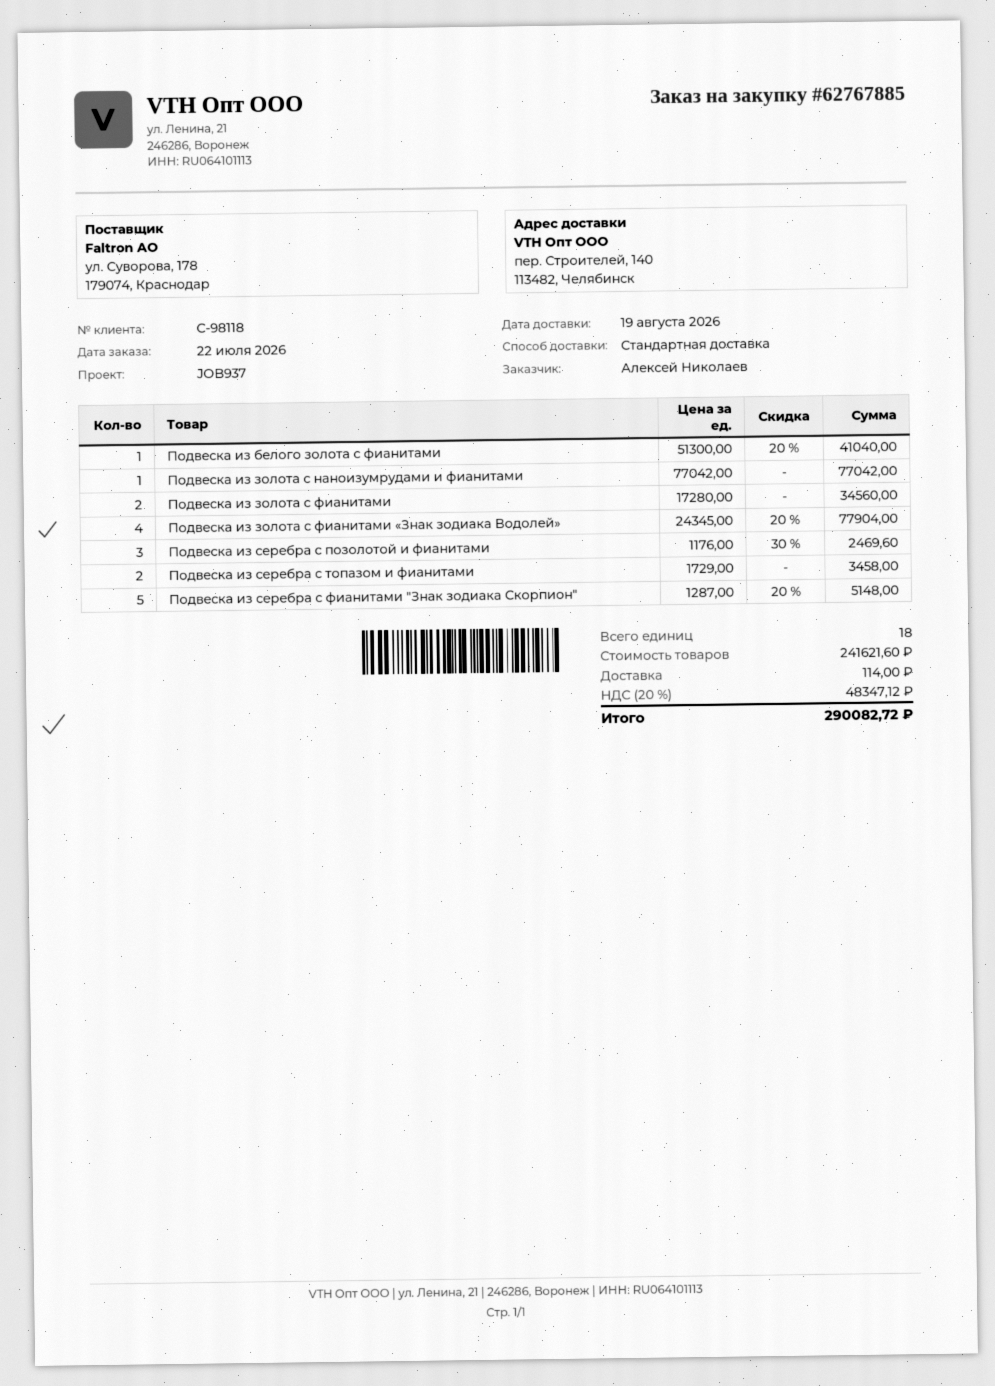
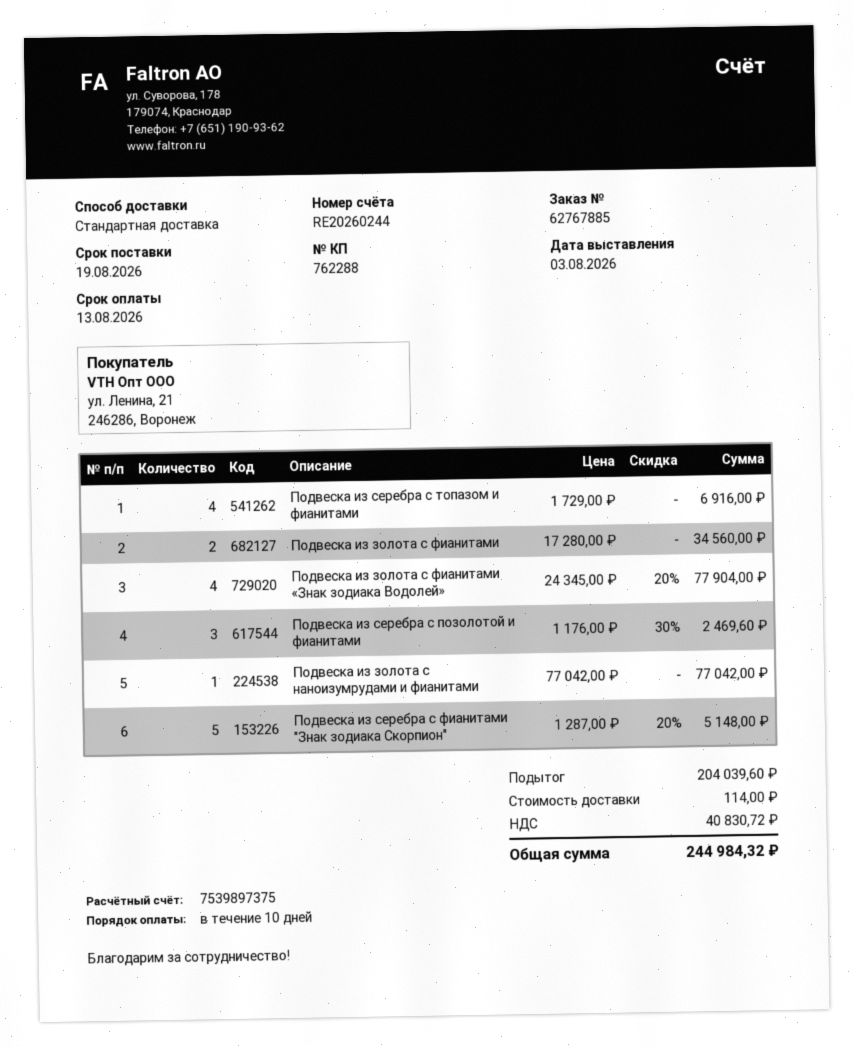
Подвеска из белого золота с фианитами: 1 x 51300.00 - 20% = 41040.00 -> none
Подвеска из серебра с топазом и фианитами: 2 x 1729.00 = 3458.00 -> 4 x 1729.00 = 6916.00
subtotal: 241621.60 -> 204039.60
tax: 48347.12 -> 40830.72
total: 290082.72 -> 244984.32

